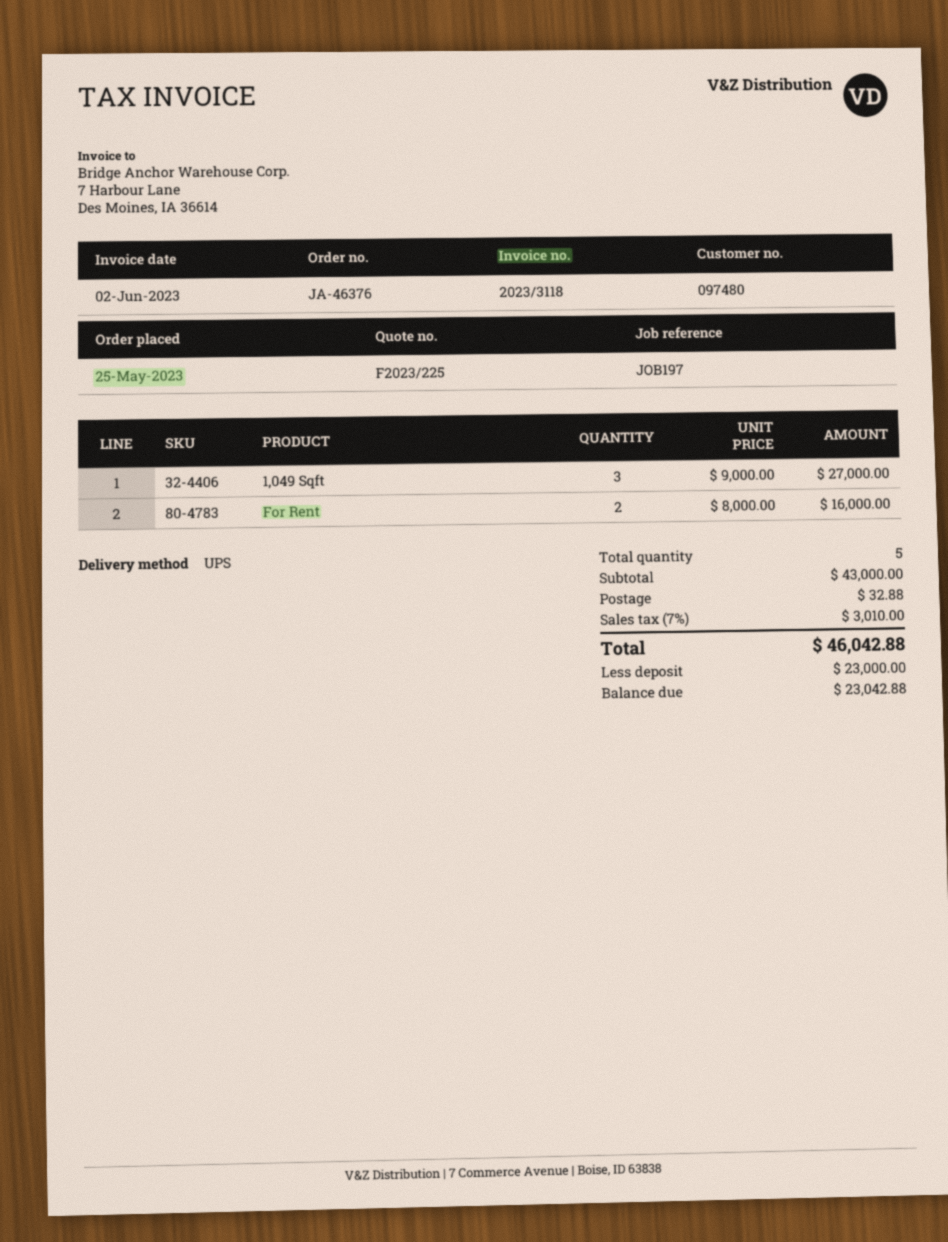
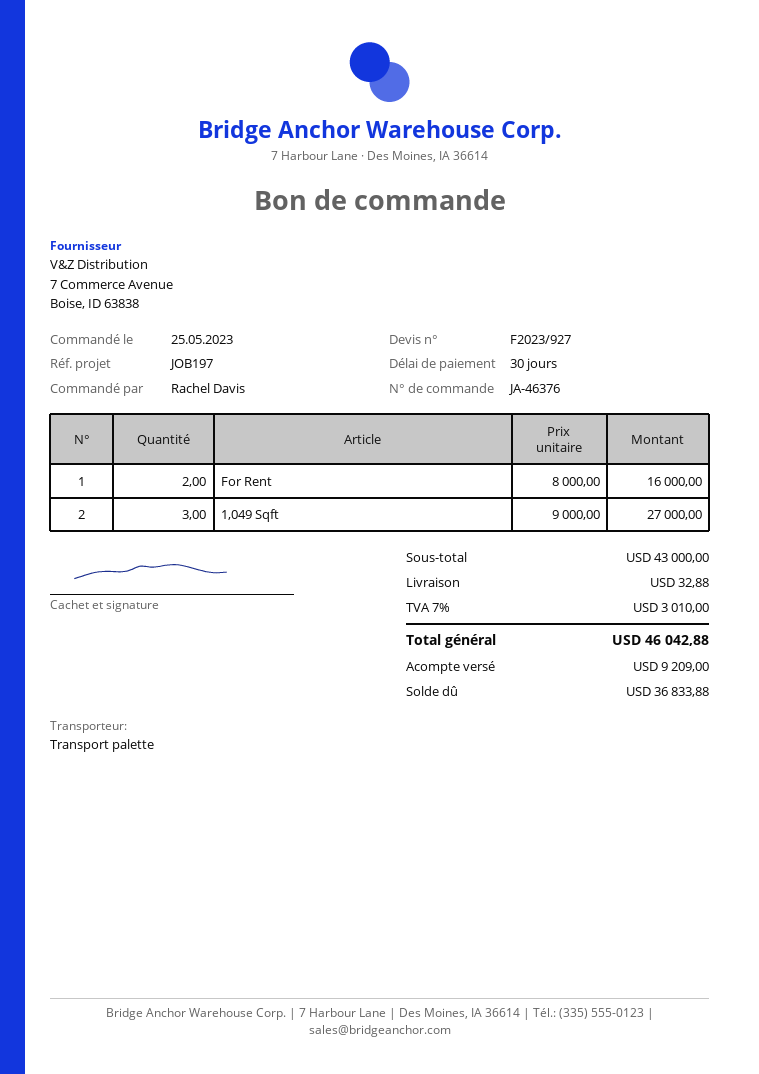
quote number: F2023/225 -> F2023/927
shipping method: UPS -> pallet freight
deposit: 23000.00 -> 9209.00
balance: 23042.88 -> 36833.88

